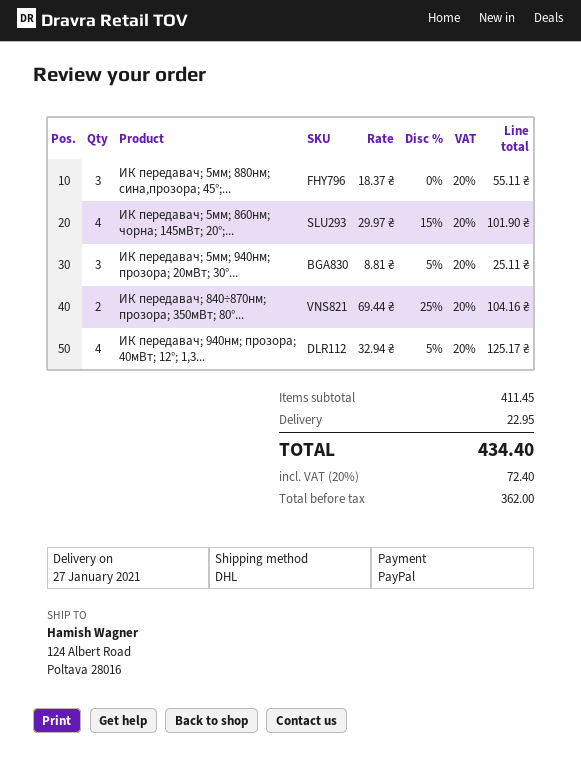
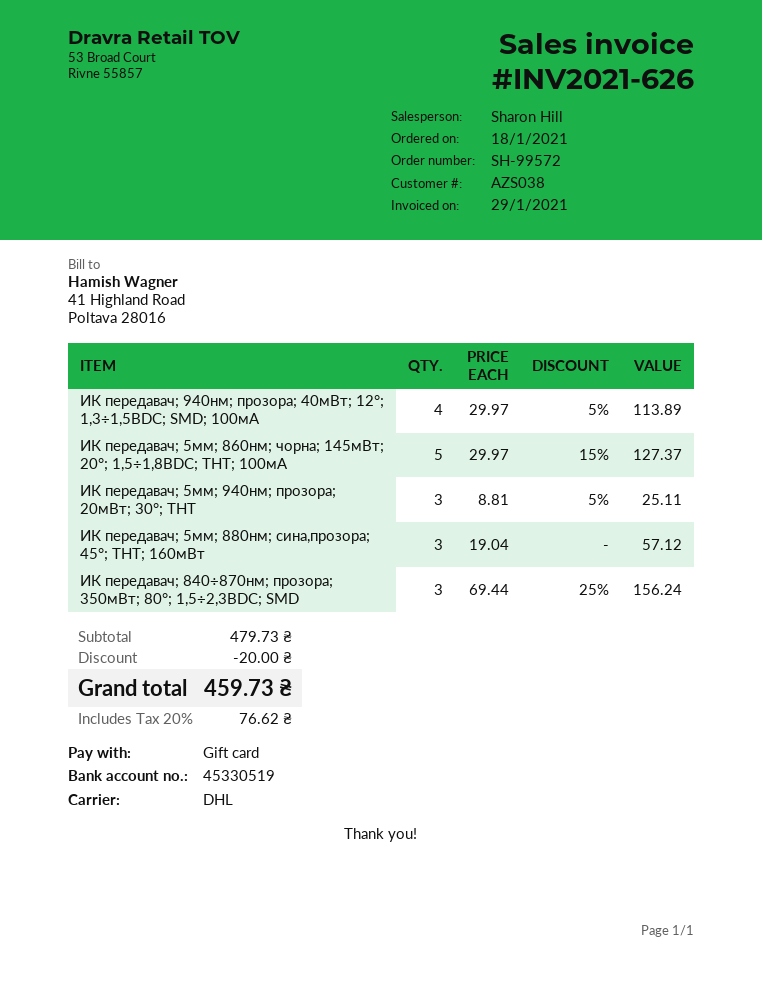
payment method: PayPal -> gift card
ИК передавач; 5мм; 880нм; синa,прозора; 45°;...: 3 x 18.37 = 55.11 -> 3 x 19.04 = 57.12
ИК передавач; 5мм; 860нм; чорна; 145мВт; 20°;...: 4 x 29.97 - 15% = 101.90 -> 5 x 29.97 - 15% = 127.37
ИК передавач; 840÷870нм; прозора; 350мВт; 80°...: 2 x 69.44 - 25% = 104.16 -> 3 x 69.44 - 25% = 156.24
ИК передавач; 940нм; прозора; 40мВт; 12°; 1,3...: 4 x 32.94 - 5% = 125.17 -> 4 x 29.97 - 5% = 113.89
subtotal: 411.45 -> 479.73
discount: none -> 20.00
shipping: 22.95 -> none
tax: 20% = 72.40 -> 20% = 76.62
total: 434.40 -> 459.73

